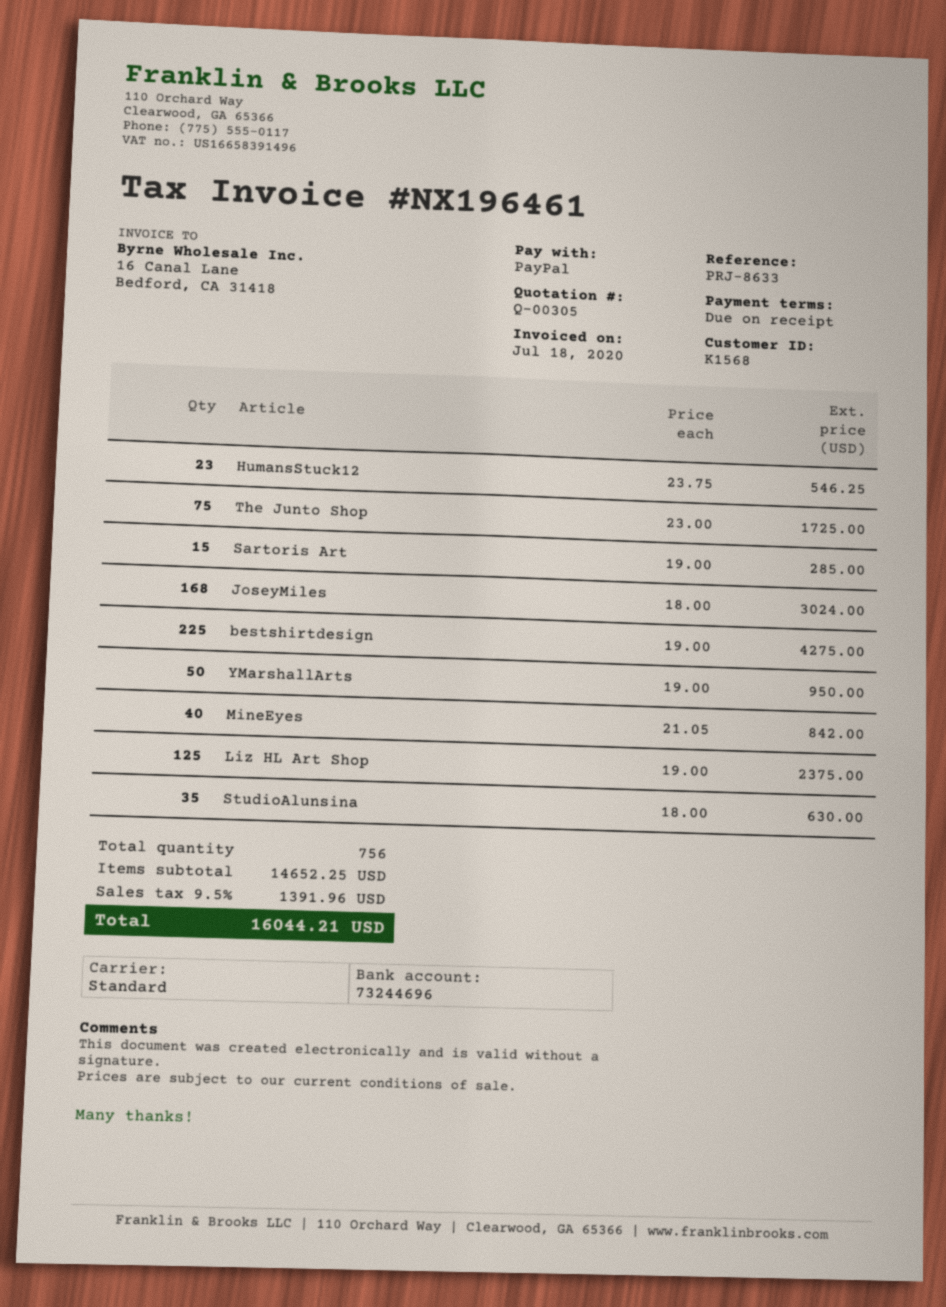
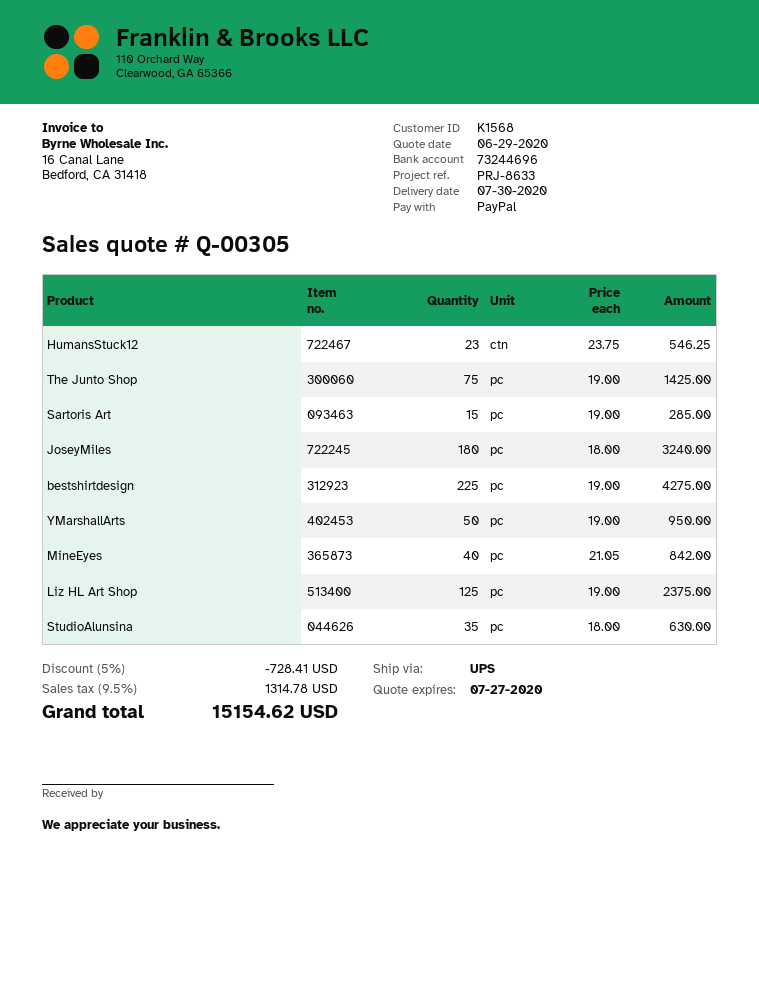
shipping method: standard -> UPS
The Junto Shop: 75 x 23.00 = 1725.00 -> 75 x 19.00 = 1425.00
JoseyMiles: 168 x 18.00 = 3024.00 -> 180 x 18.00 = 3240.00
discount: none -> 5% = 728.41
tax: 9.5% = 1391.96 -> 9.5% = 1314.78
total: 16044.21 -> 15154.62

